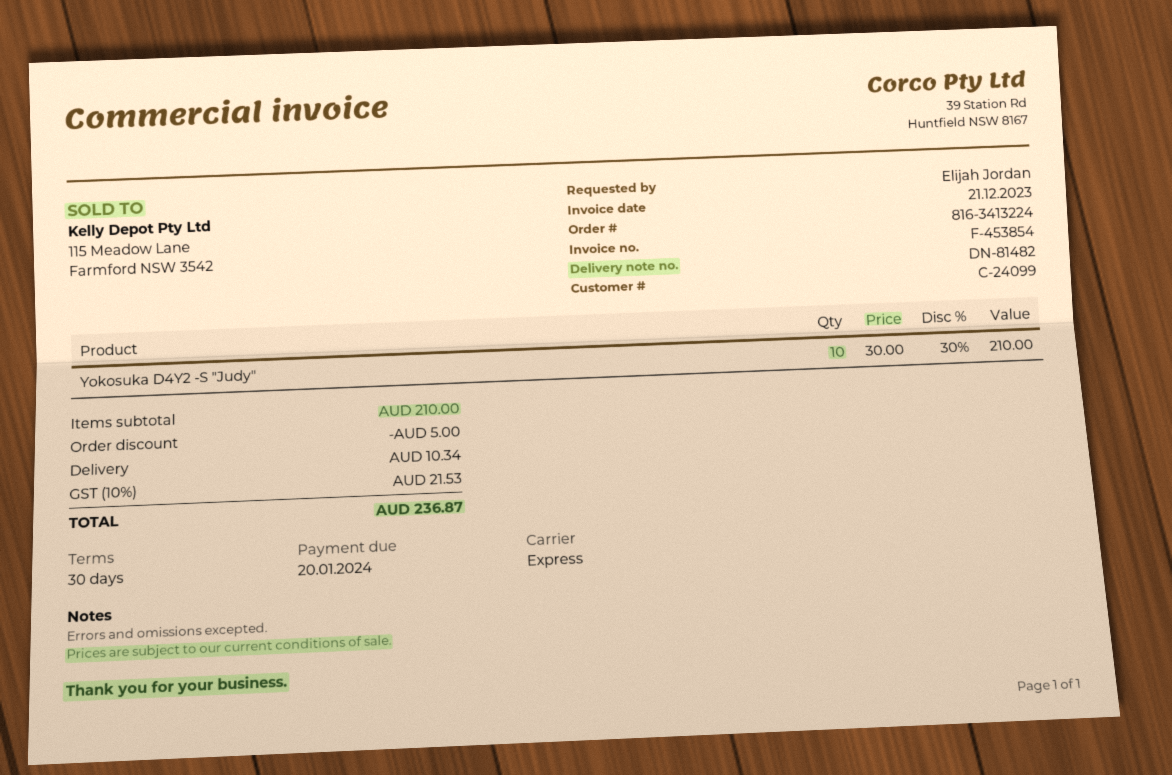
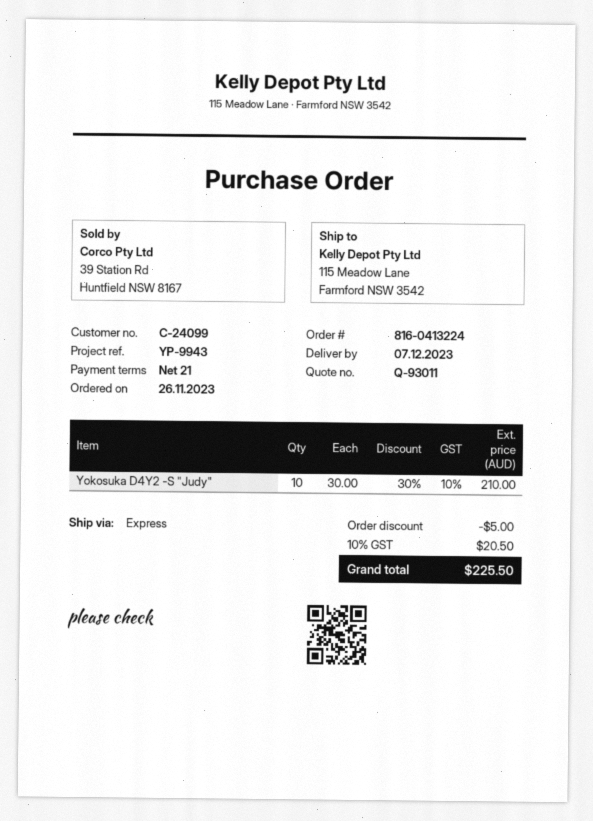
order number: 816-3413224 -> 816-0413224
payment terms: 30 days -> 21 days
shipping: 10.34 -> none
tax: 10% = 21.53 -> 10% = 20.50
total: 236.87 -> 225.50

